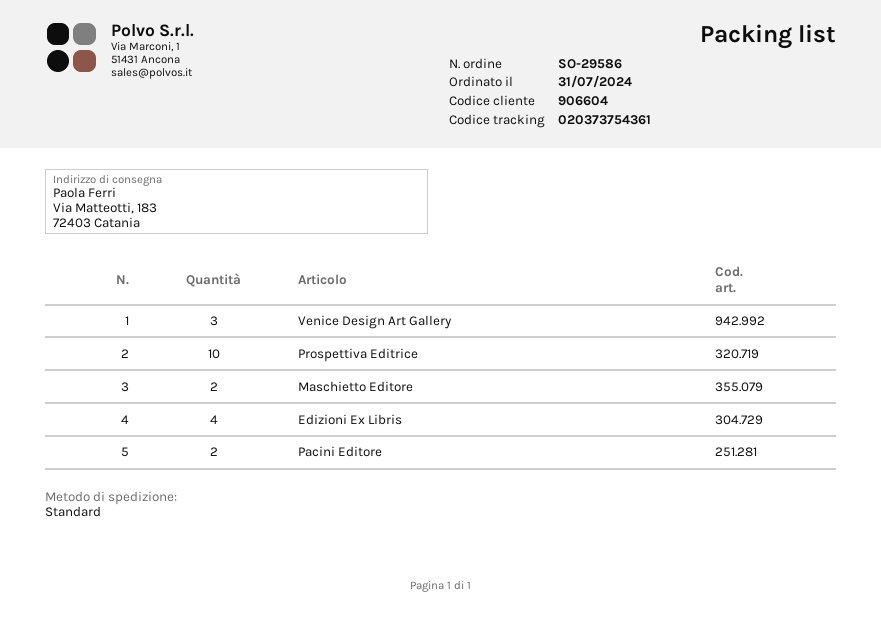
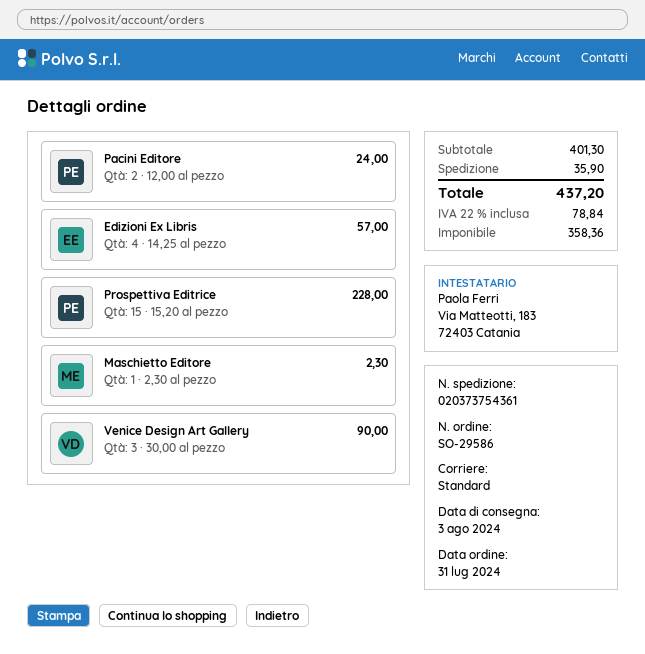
Prospettiva Editrice: 10 -> 15
Maschietto Editore: 2 -> 1

